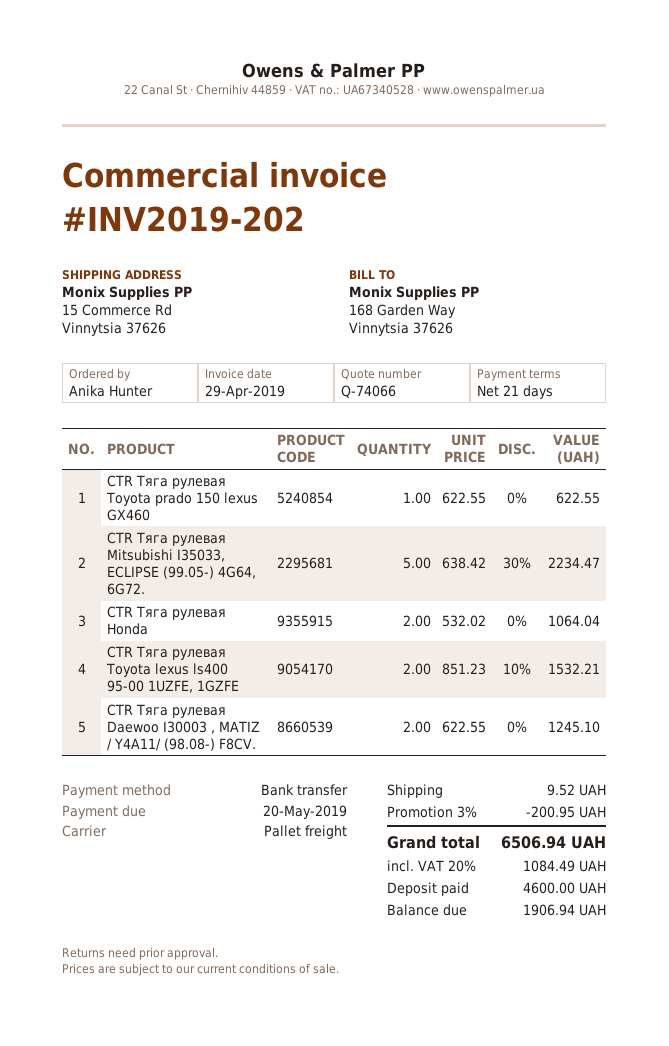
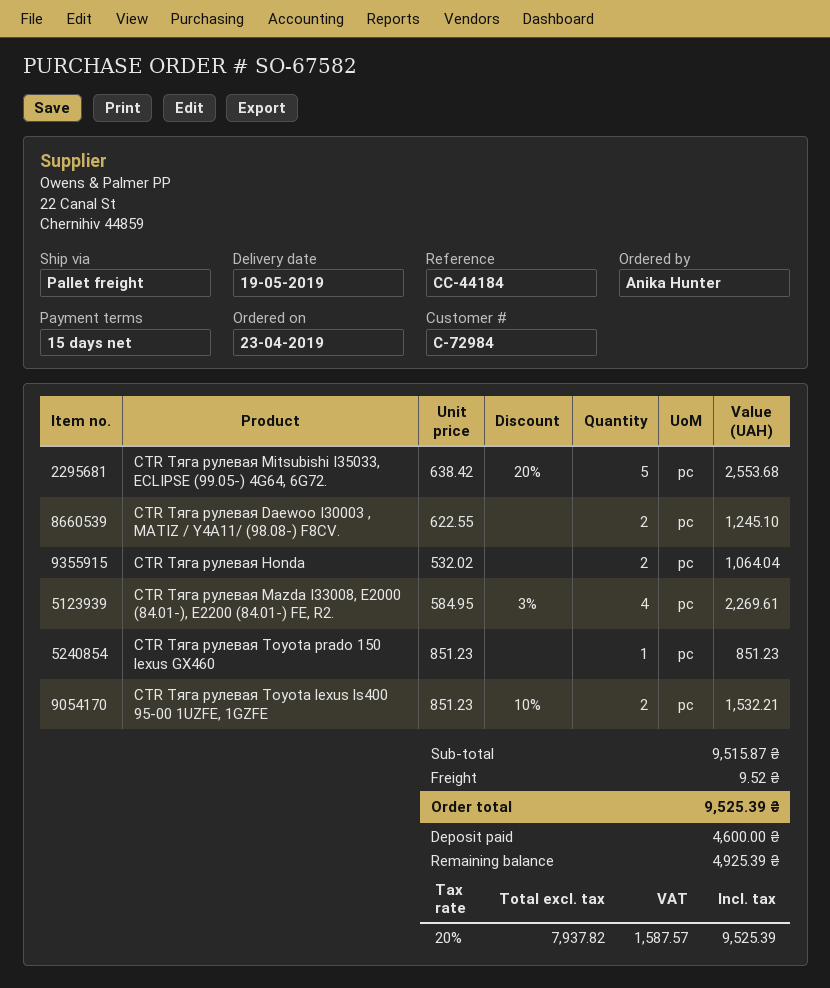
payment terms: 21 days -> 15 days
CTR Тяга рулевая Toyota prado 150 lexus GX460: 1 x 622.55 = 622.55 -> 1 x 851.23 = 851.23
CTR Тяга рулевая Mitsubishi I35033, ECLIPSE (99.05-) 4G64, 6G72.: 5 x 638.42 - 30% = 2234.47 -> 5 x 638.42 - 20% = 2553.68
CTR Тяга рулевая Mazda I33008, E2000 (84.01-), E2200 (84.01-) FE, R2.: none -> 4 x 584.95 - 3% = 2269.61
discount: 3% = 200.95 -> none
tax: 20% = 1084.49 -> 20% = 1587.57
total: 6506.94 -> 9525.39
balance: 1906.94 -> 4925.39

